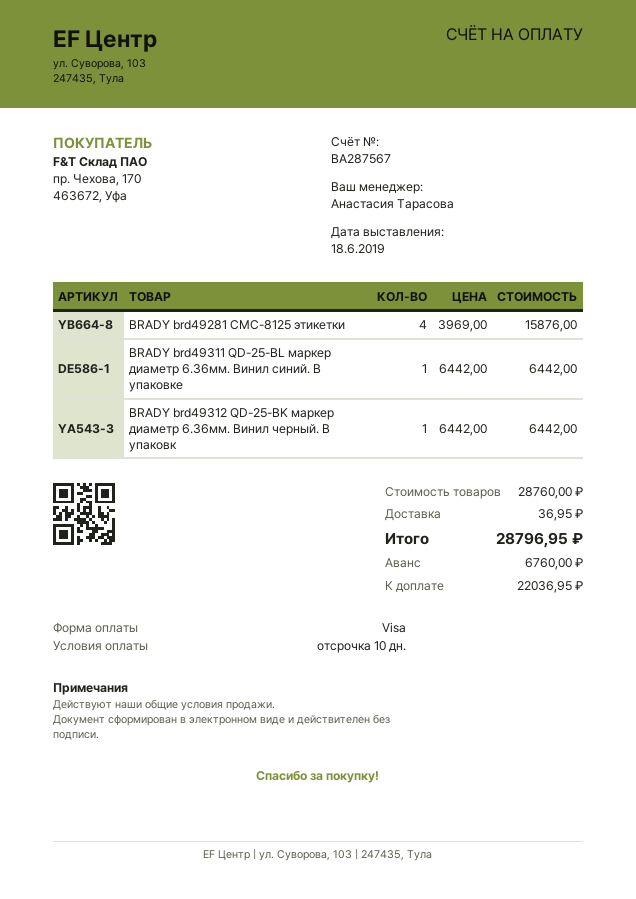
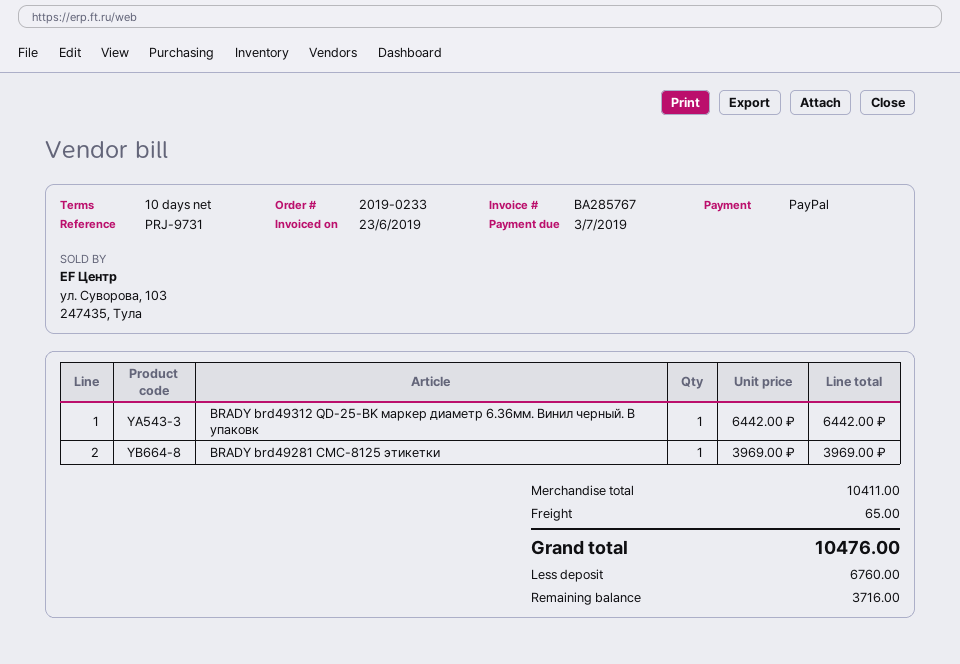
invoice number: BA287567 -> BA285767
invoice date: 2019-06-18 -> 2019-06-23
payment method: Visa -> PayPal
BRADY brd49281 CMC-8125 этикетки: 4 x 3969.00 = 15876.00 -> 1 x 3969.00 = 3969.00
BRADY brd49311 QD-25-BL маркер диаметр 6.36мм. Винил синий. В упаковке: 1 x 6442.00 = 6442.00 -> none
subtotal: 28760.00 -> 10411.00
shipping: 36.95 -> 65.00
total: 28796.95 -> 10476.00
balance: 22036.95 -> 3716.00

